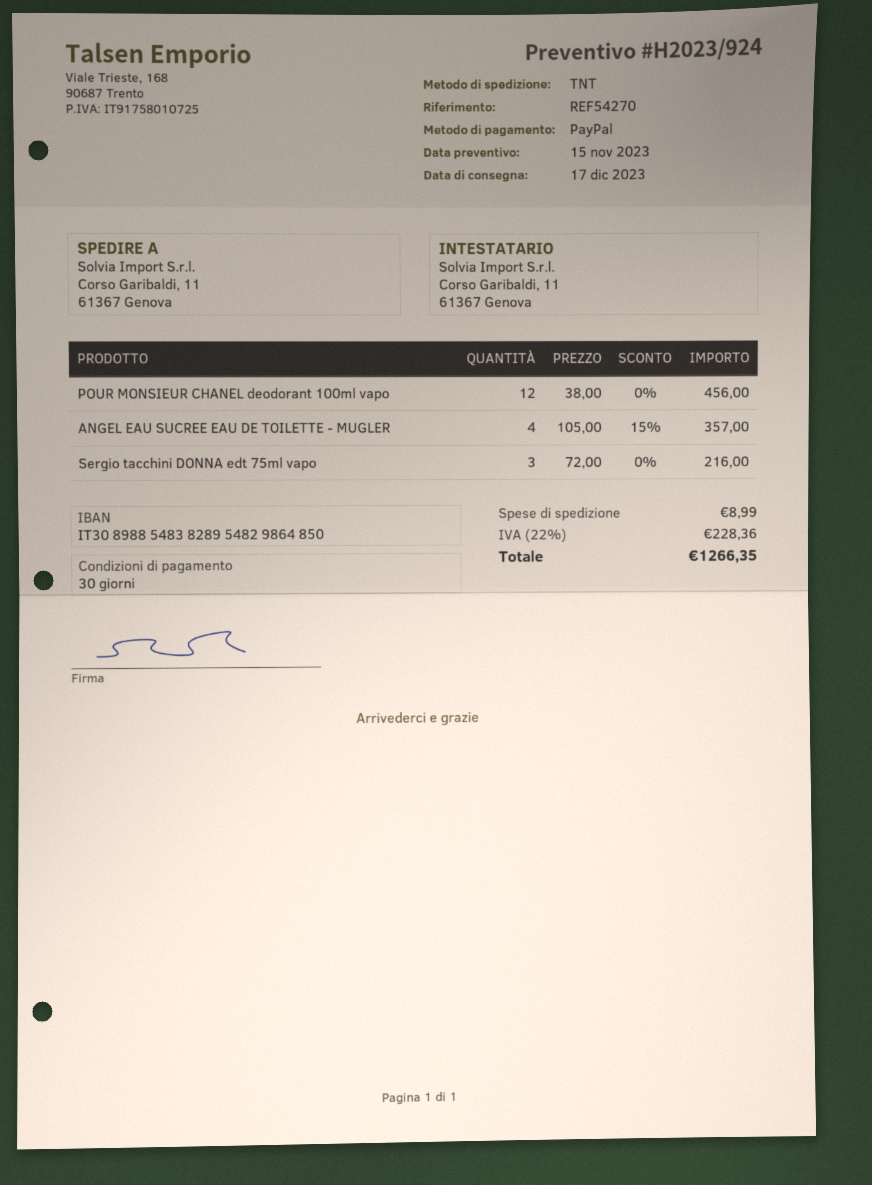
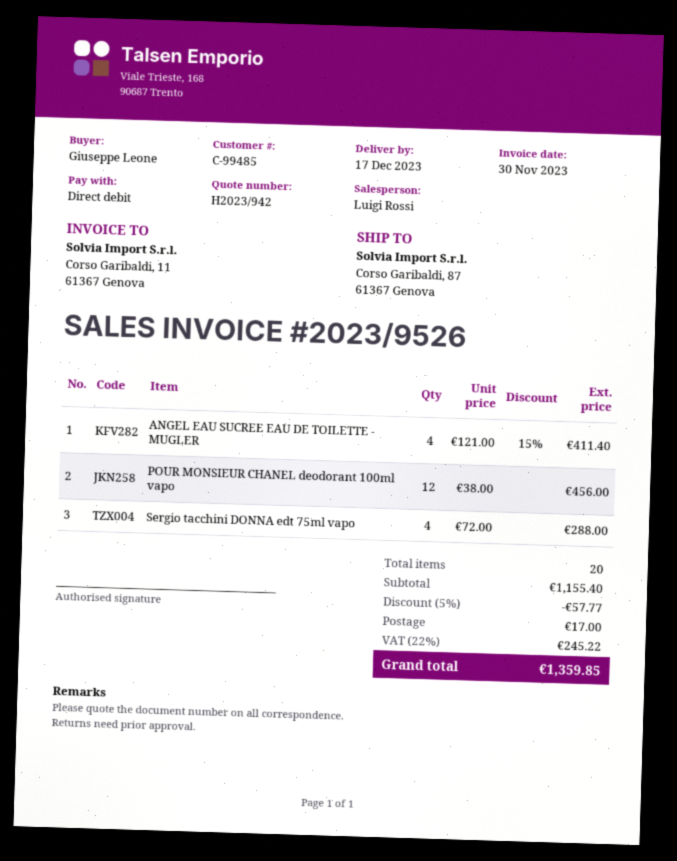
quote number: H2023/924 -> H2023/942
payment method: PayPal -> direct debit
ship to: Corso Garibaldi, 11, 61367 Genova -> Corso Garibaldi, 87, 61367 Genova
ANGEL EAU SUCREE EAU DE TOILETTE - MUGLER: 4 x 105.00 - 15% = 357.00 -> 4 x 121.00 - 15% = 411.40
Sergio tacchini DONNA edt 75ml vapo: 3 x 72.00 = 216.00 -> 4 x 72.00 = 288.00
discount: none -> 5% = 57.77
shipping: 8.99 -> 17.00
tax: 22% = 228.36 -> 22% = 245.22
total: 1266.35 -> 1359.85

